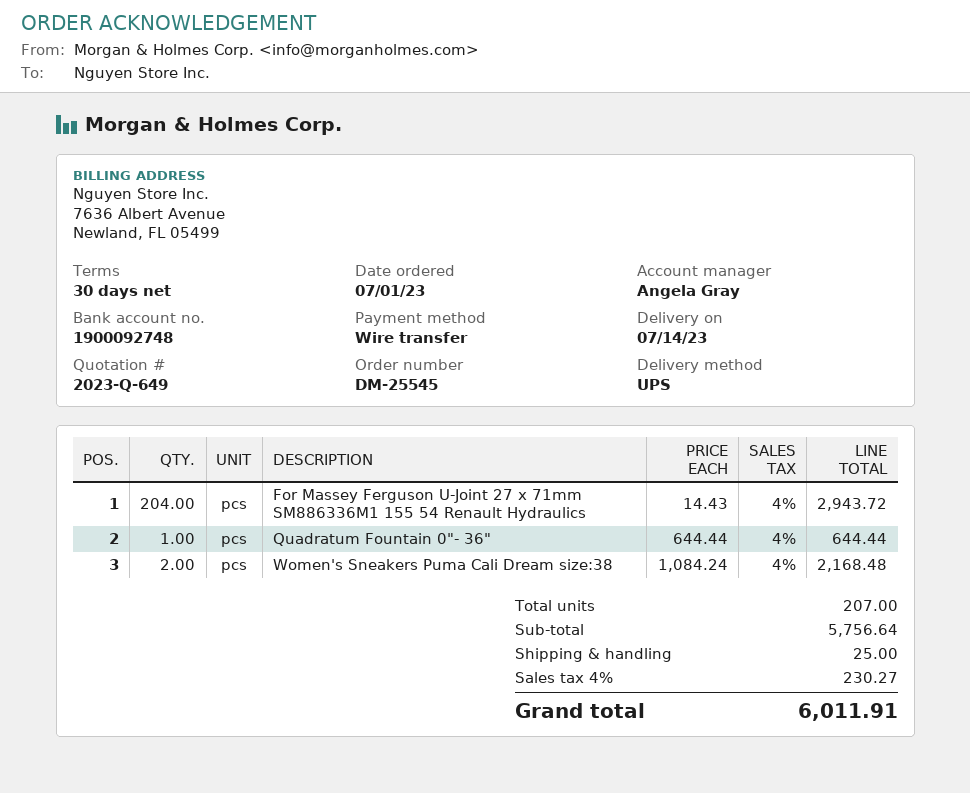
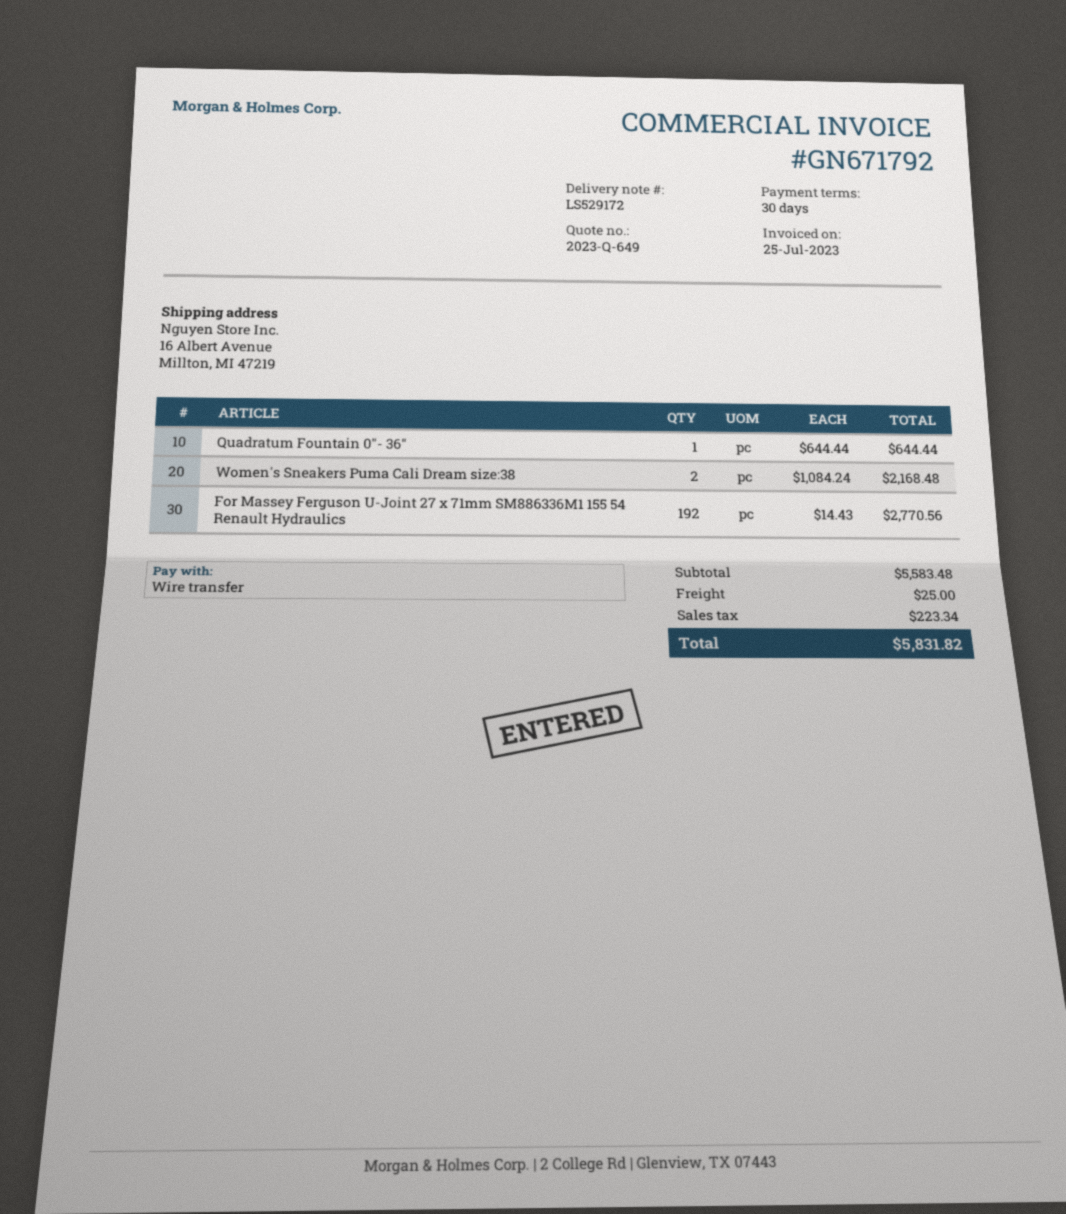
For Massey Ferguson U-Joint 27 x 71mm SM886336M1 155 54 Renault Hydraulics: 204 x 14.43 = 2943.72 -> 192 x 14.43 = 2770.56
subtotal: 5756.64 -> 5583.48
tax: 230.27 -> 223.34
total: 6011.91 -> 5831.82

